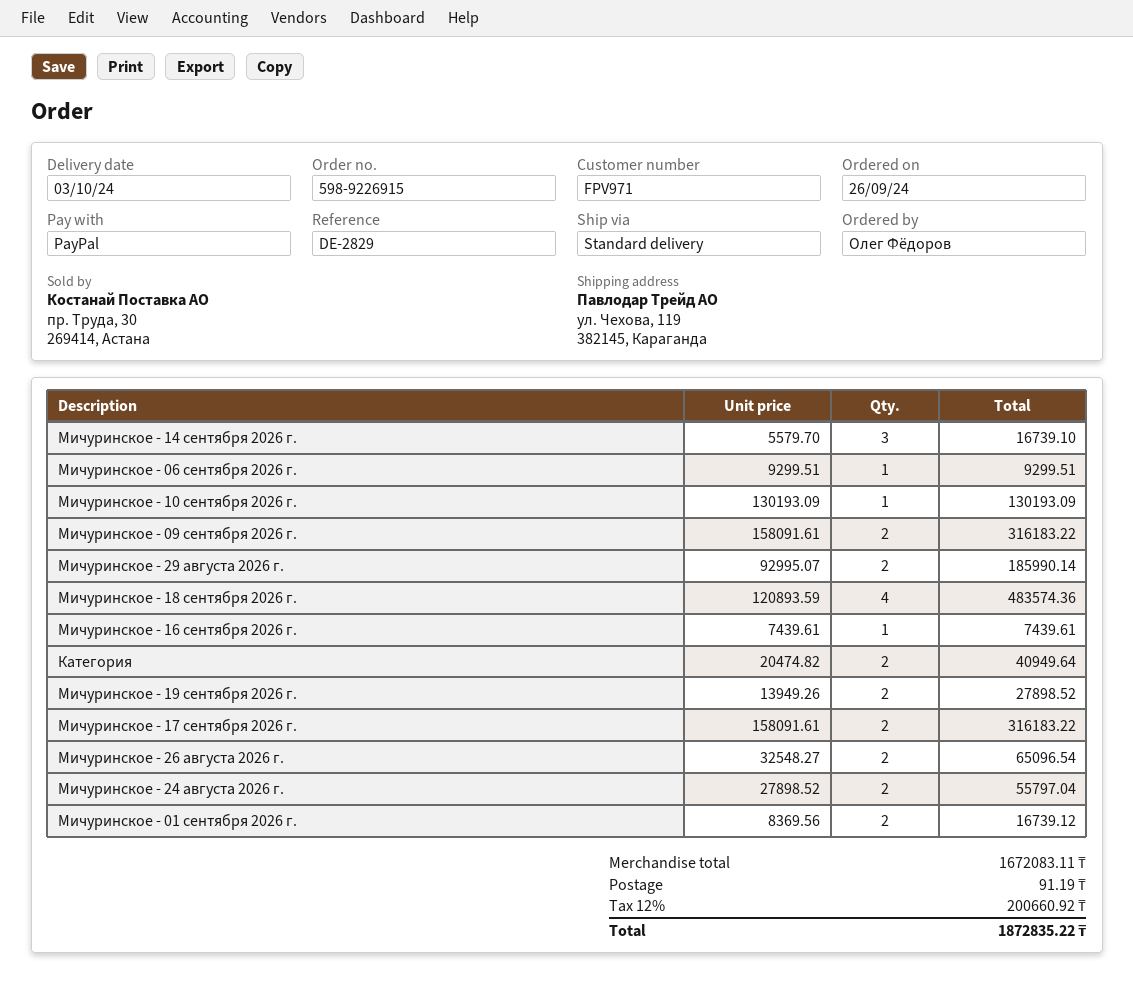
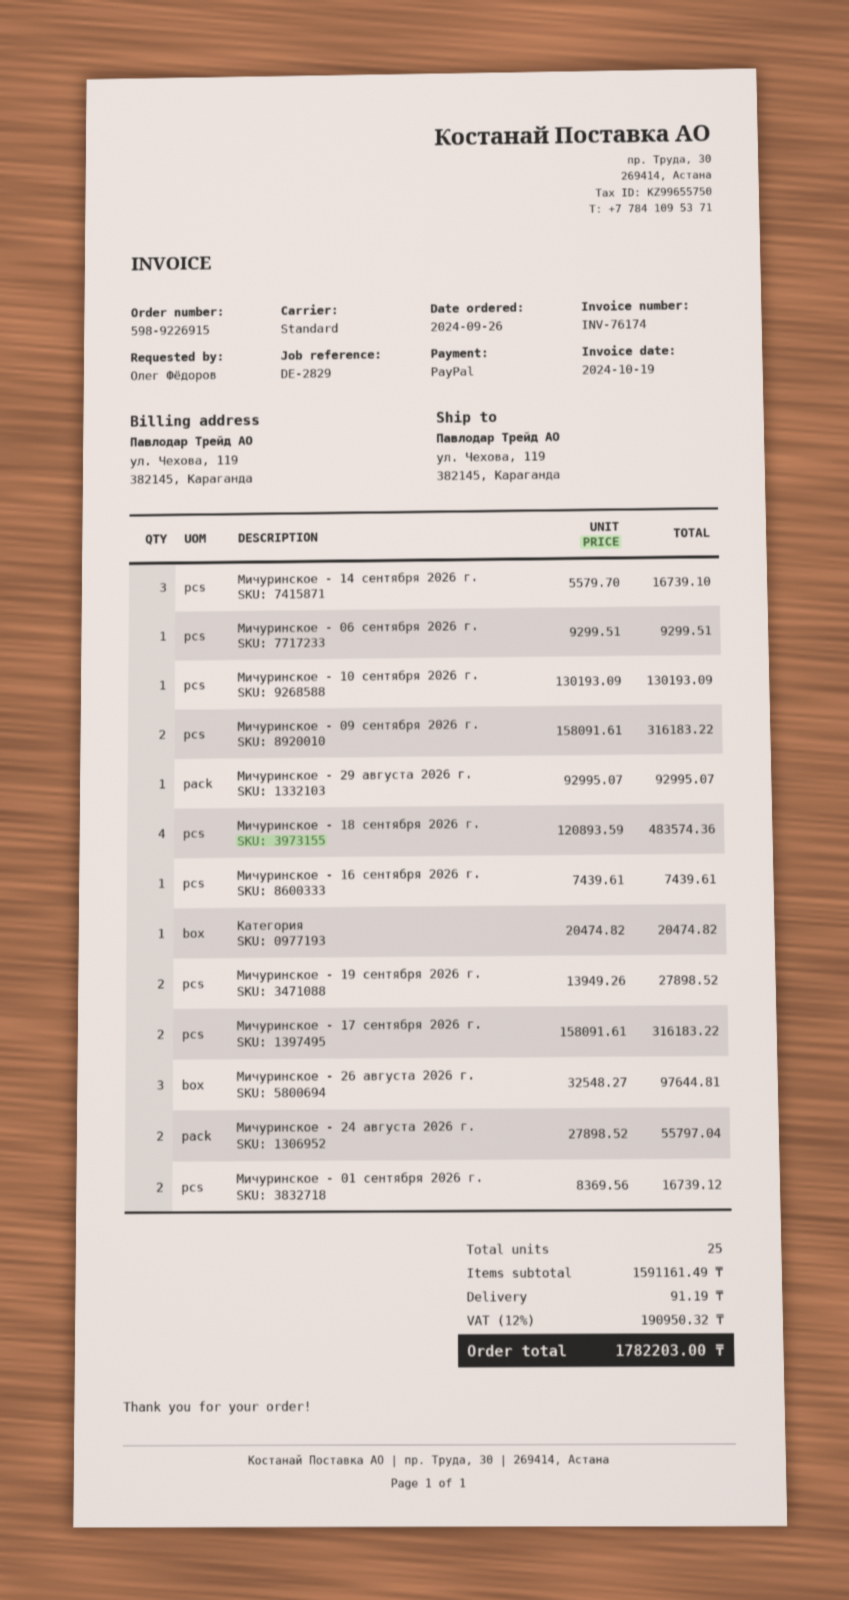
Мичуринское - 29 августа 2026 г.: 2 x 92995.07 = 185990.14 -> 1 x 92995.07 = 92995.07
Категория: 2 x 20474.82 = 40949.64 -> 1 x 20474.82 = 20474.82
Мичуринское - 26 августа 2026 г.: 2 x 32548.27 = 65096.54 -> 3 x 32548.27 = 97644.81
subtotal: 1672083.11 -> 1591161.49
tax: 12% = 200660.92 -> 12% = 190950.32
total: 1872835.22 -> 1782203.00

